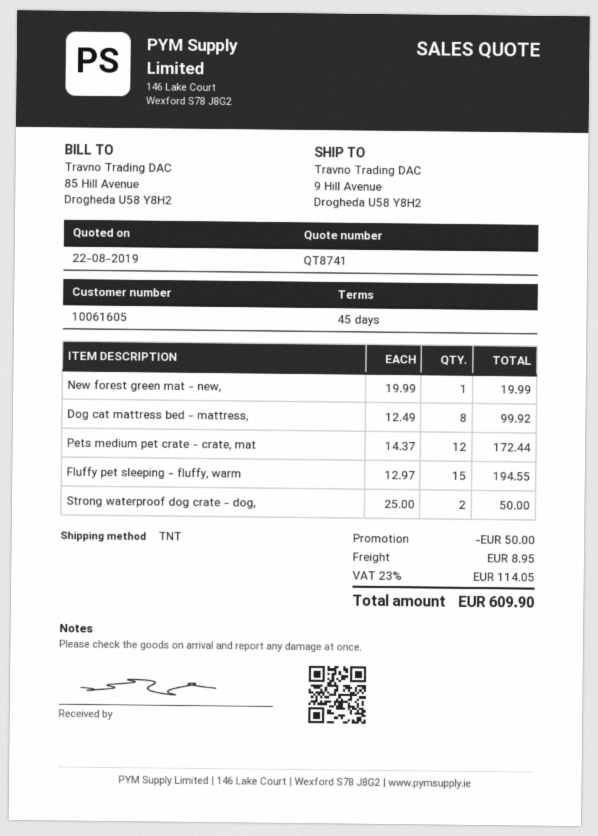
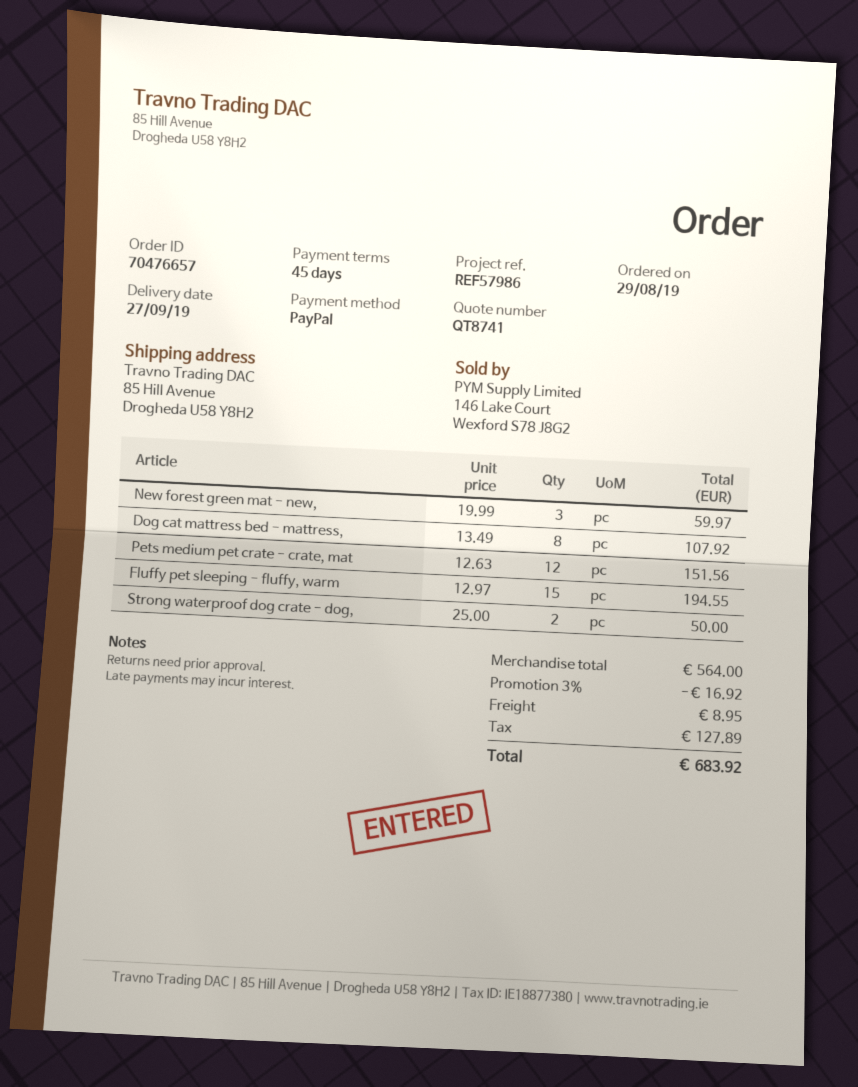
ship to: 9 Hill Avenue, Drogheda U58 Y8H2 -> 85 Hill Avenue, Drogheda U58 Y8H2
New forest green mat - new,: 1 x 19.99 = 19.99 -> 3 x 19.99 = 59.97
Dog cat mattress bed - mattress,: 8 x 12.49 = 99.92 -> 8 x 13.49 = 107.92
Pets medium pet crate - crate, mat: 12 x 14.37 = 172.44 -> 12 x 12.63 = 151.56
discount: 50.00 -> 16.92
tax: 114.05 -> 127.89
total: 609.90 -> 683.92

